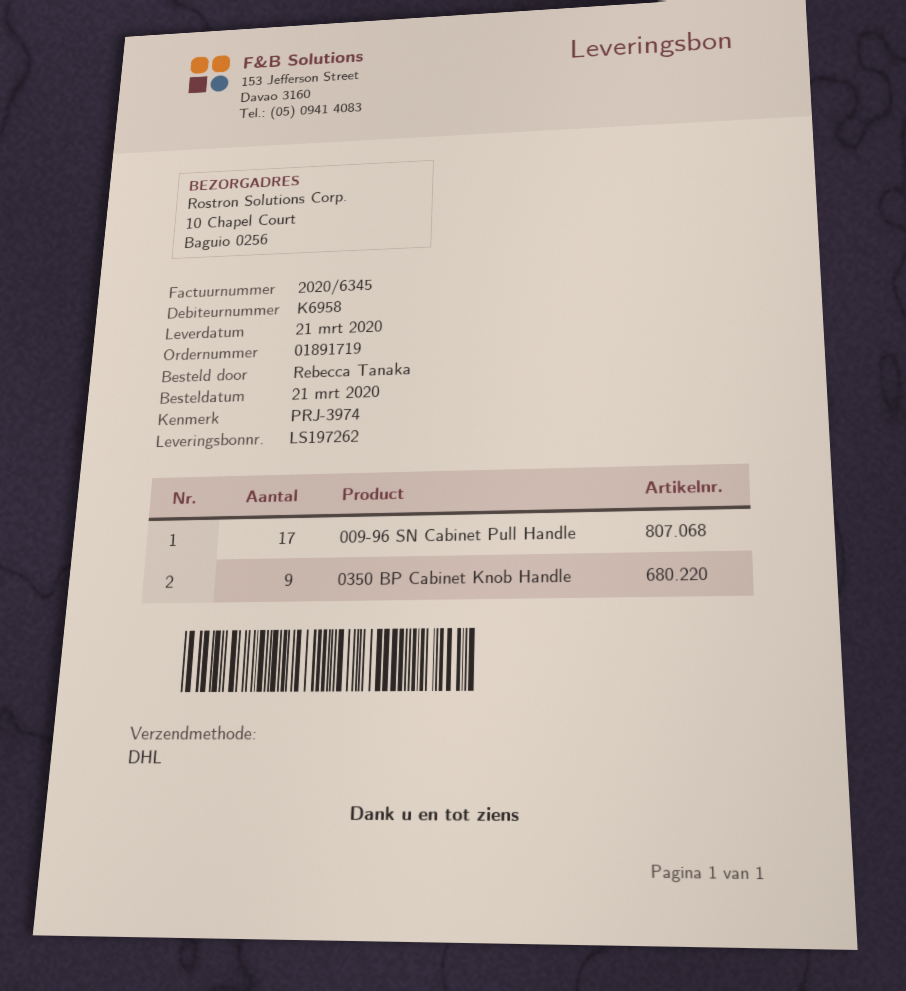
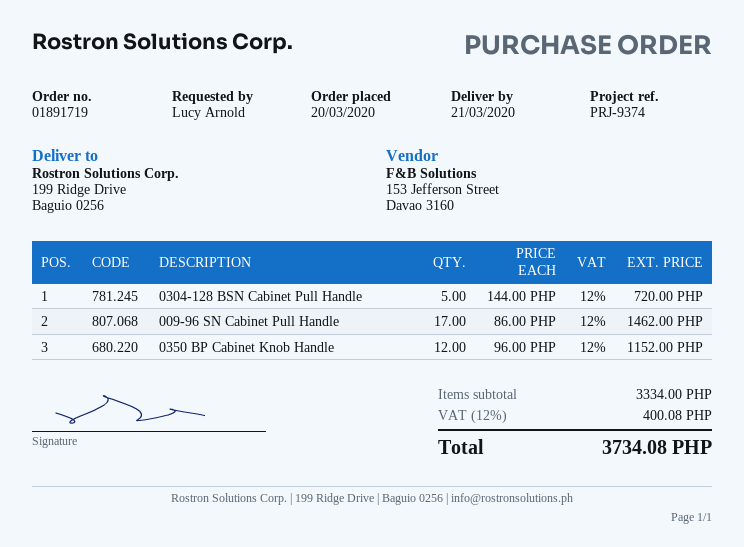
order date: 2020-03-21 -> 2020-03-20
reference: PRJ-3974 -> PRJ-9374
ordered by: Rebecca Tanaka -> Lucy Arnold
ship to: 10 Chapel Court, Baguio 0256 -> 199 Ridge Drive, Baguio 0256
0350 BP Cabinet Knob Handle: 9 -> 12
0304-128 BSN Cabinet Pull Handle: none -> 5

